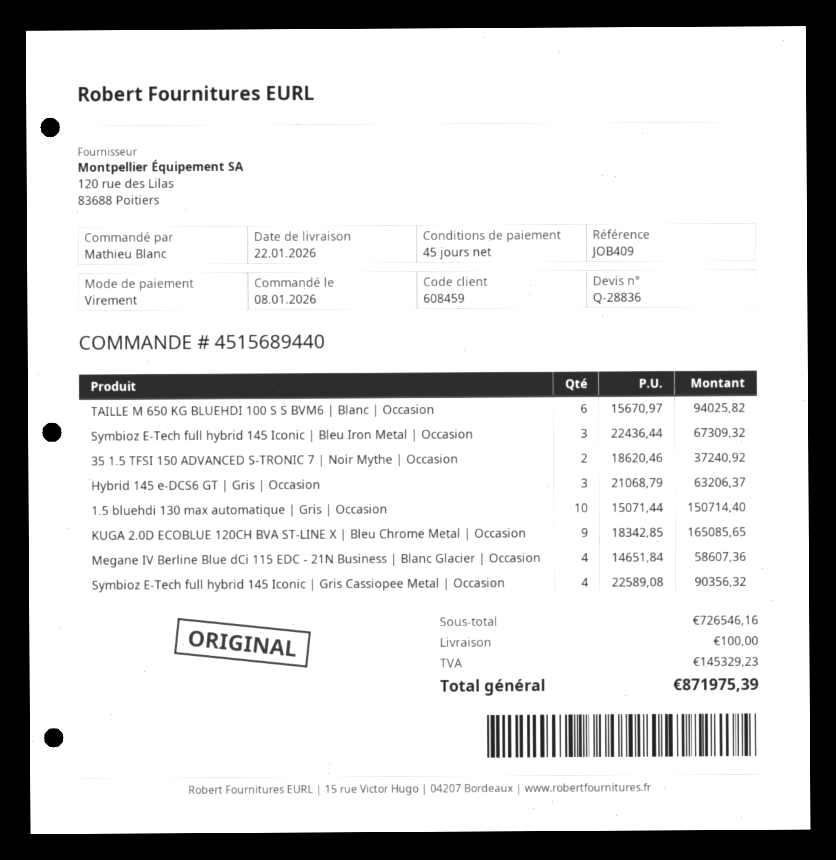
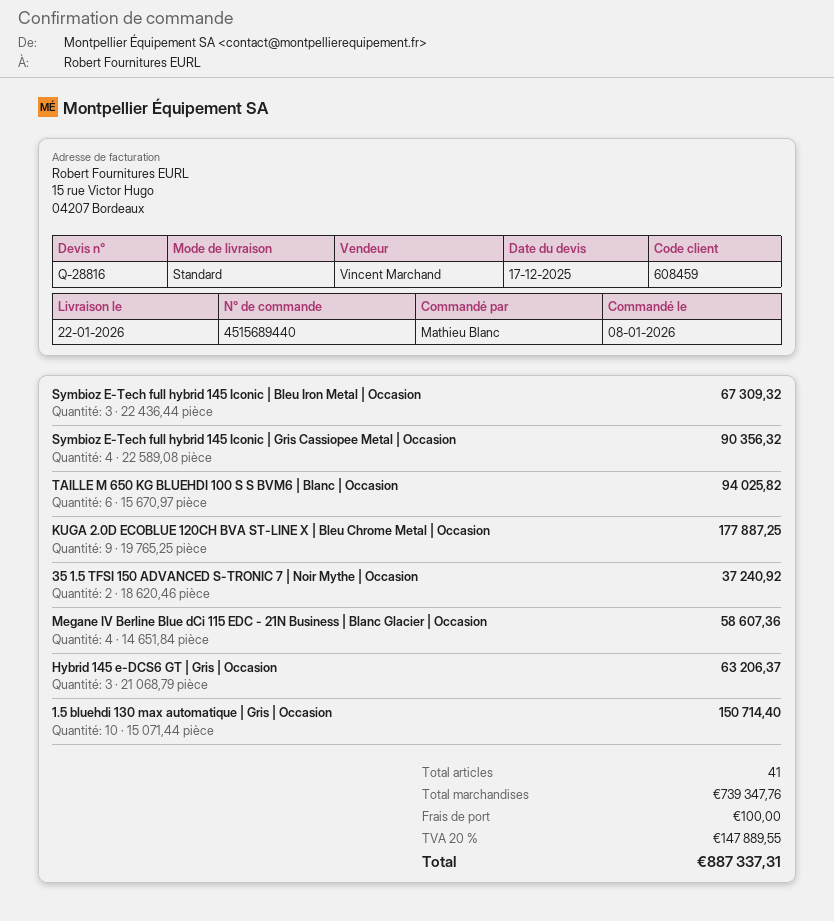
quote number: Q-28836 -> Q-28816
KUGA 2.0D ECOBLUE 120CH BVA ST-LINE X | Bleu Chrome Metal | Occasion: 9 x 18342.85 = 165085.65 -> 9 x 19765.25 = 177887.25
subtotal: 726546.16 -> 739347.76
tax: 145329.23 -> 147889.55
total: 871975.39 -> 887337.31

